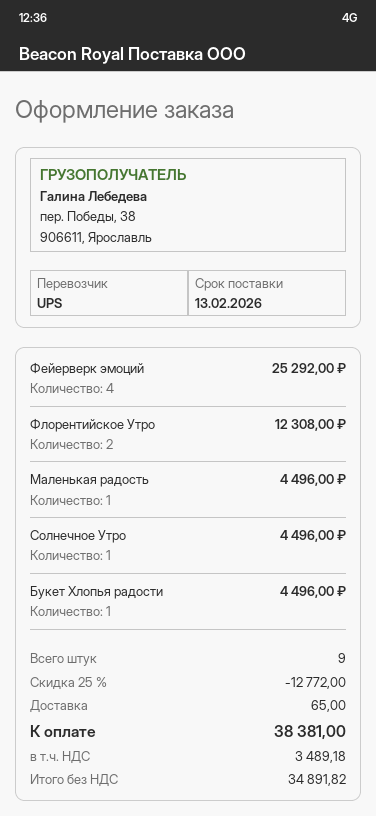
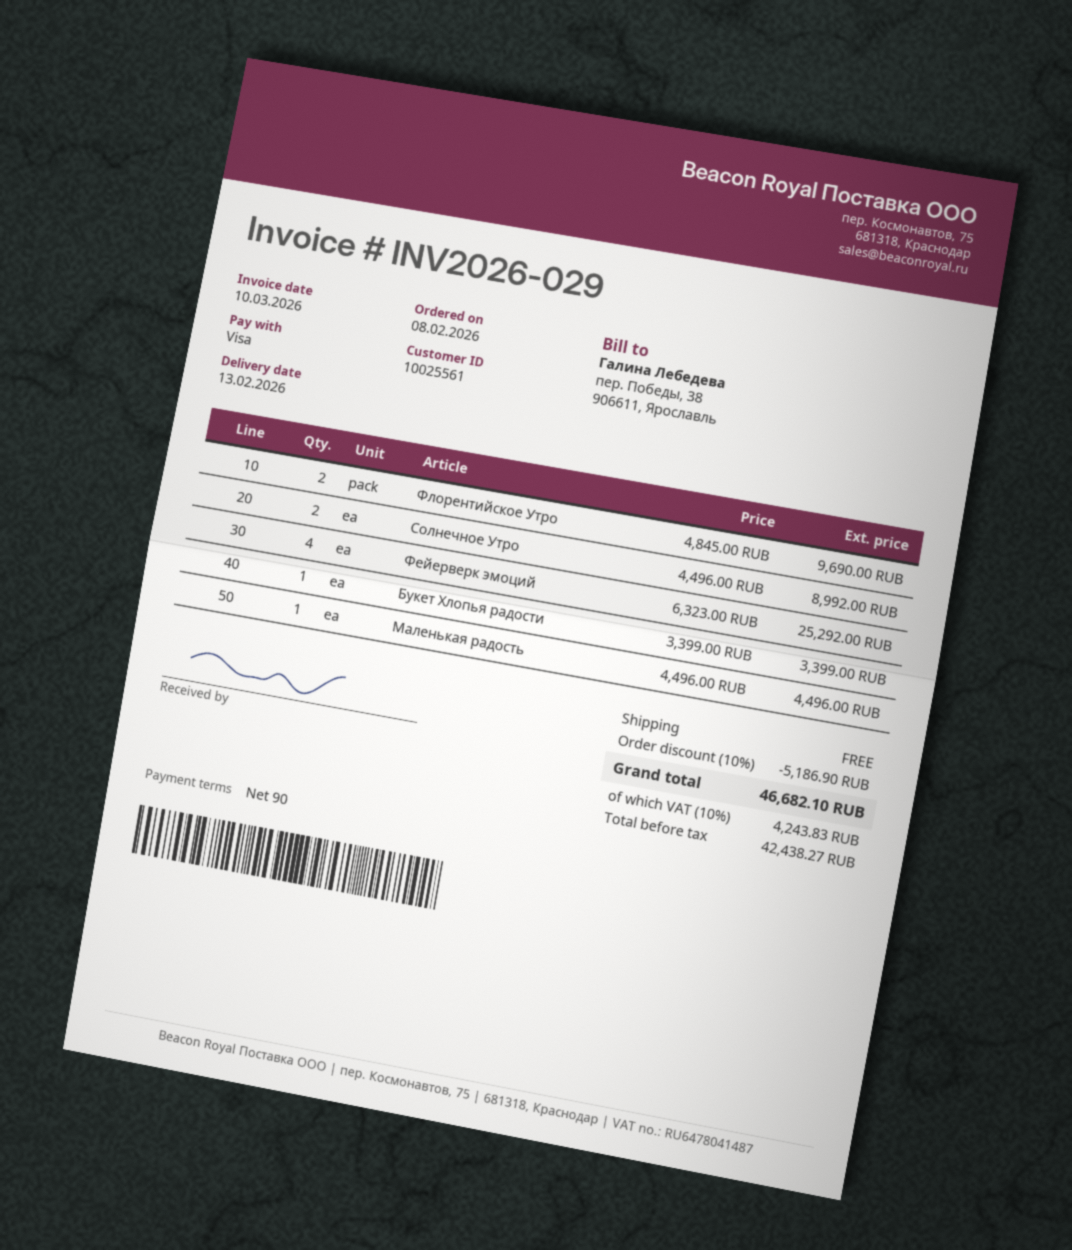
Флорентийское Утро: 2 for 12308.00 -> 2 for 9690.00
Солнечное Утро: 1 for 4496.00 -> 2 for 8992.00
Букет Хлопья радости: 1 for 4496.00 -> 1 for 3399.00
discount: 25% = 12772.00 -> 10% = 5186.90
shipping: 65.00 -> 0.00
net: 34891.82 -> 42438.27
tax: 3489.18 -> 4243.83
total: 38381.00 -> 46682.10

